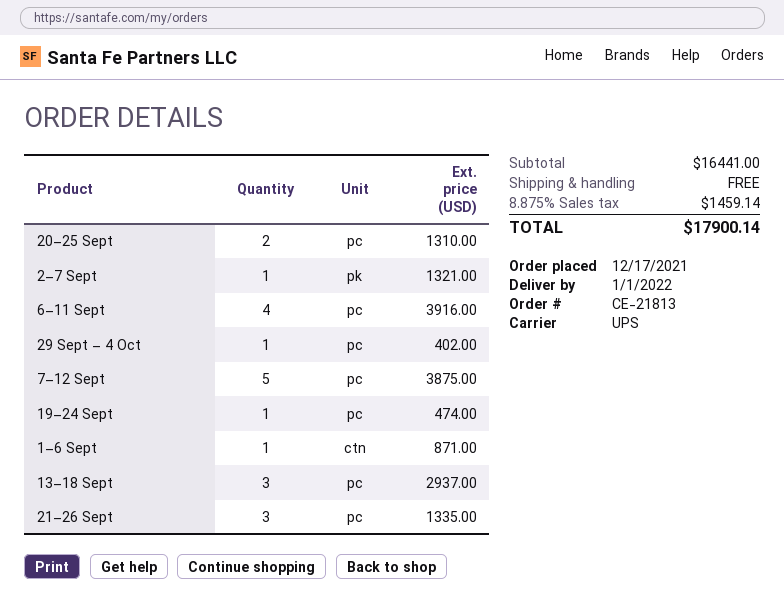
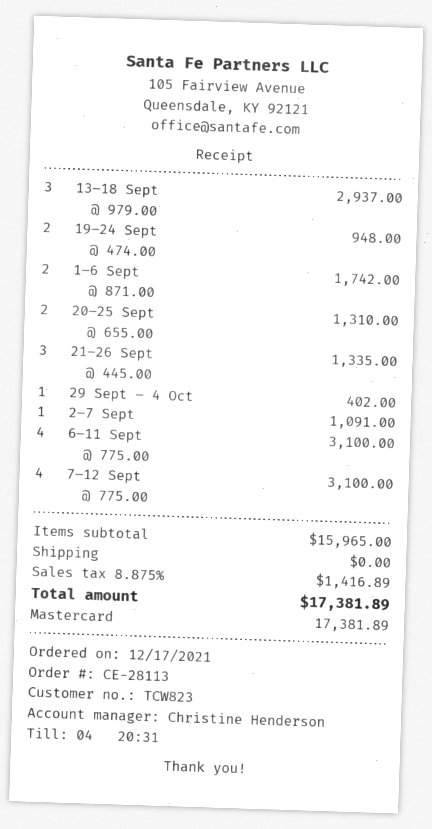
order number: CE-21813 -> CE-28113
2–7 Sept: 1 for 1321.00 -> 1 for 1091.00
6–11 Sept: 4 for 3916.00 -> 4 for 3100.00
7–12 Sept: 5 for 3875.00 -> 4 for 3100.00
19–24 Sept: 1 for 474.00 -> 2 for 948.00
1–6 Sept: 1 for 871.00 -> 2 for 1742.00
subtotal: 16441.00 -> 15965.00
tax: 8.875% = 1459.14 -> 8.875% = 1416.89
total: 17900.14 -> 17381.89

